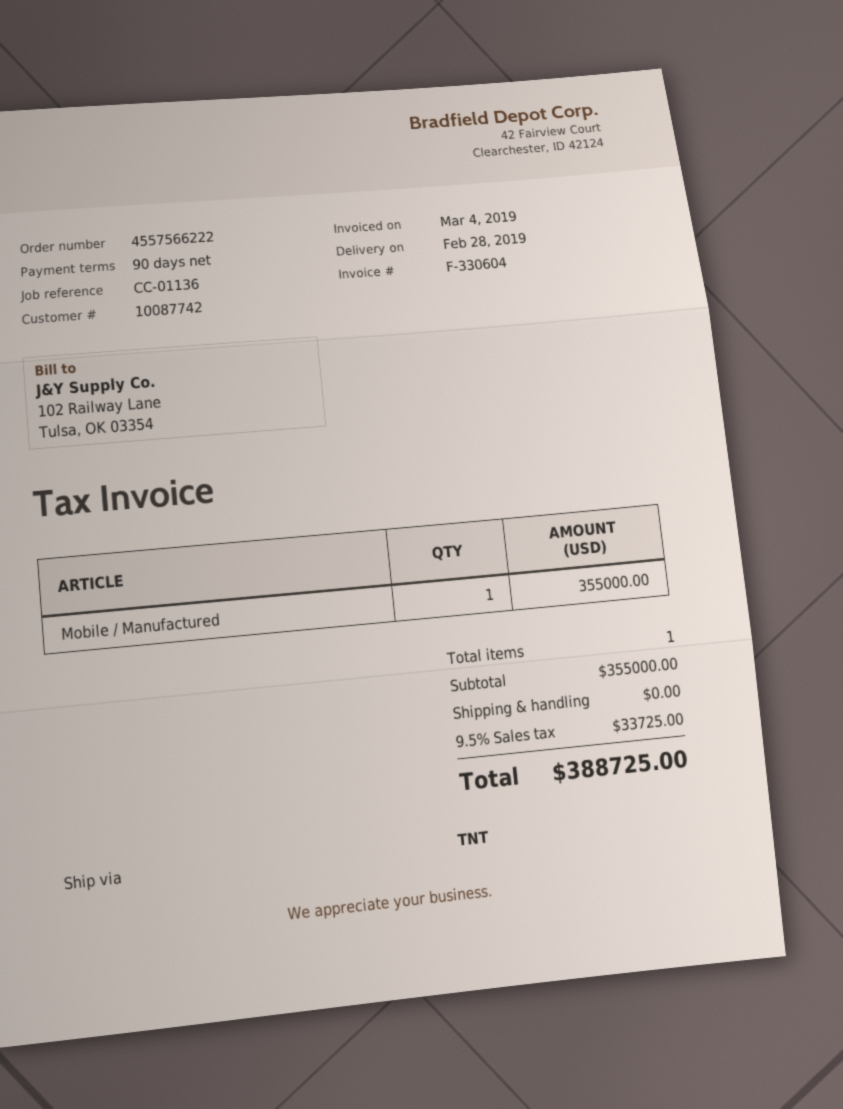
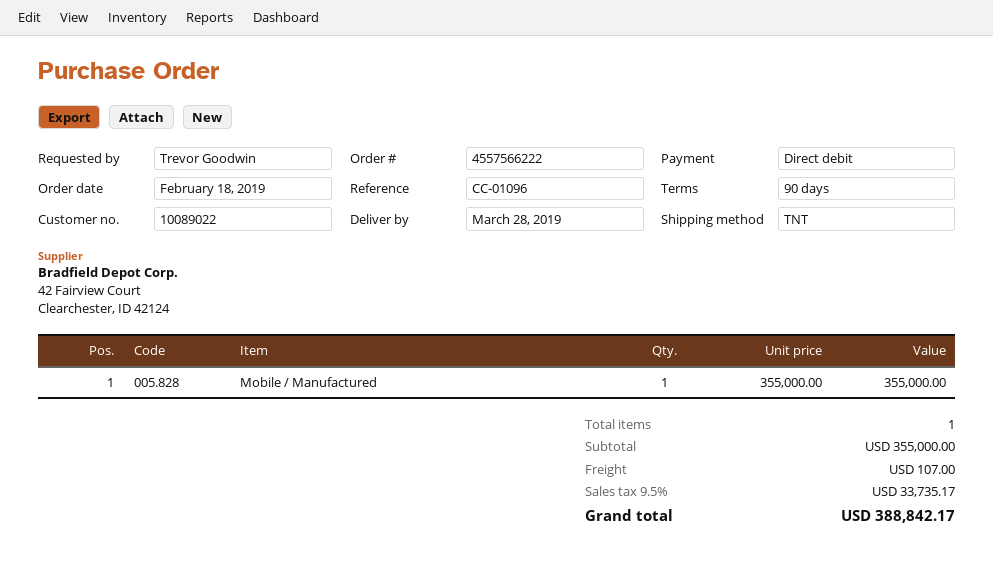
delivery date: 2019-02-28 -> 2019-03-28
customer number: 10087742 -> 10089022
reference: CC-01136 -> CC-01096
shipping: 0.00 -> 107.00
tax: 9.5% = 33725.00 -> 9.5% = 33735.17
total: 388725.00 -> 388842.17

